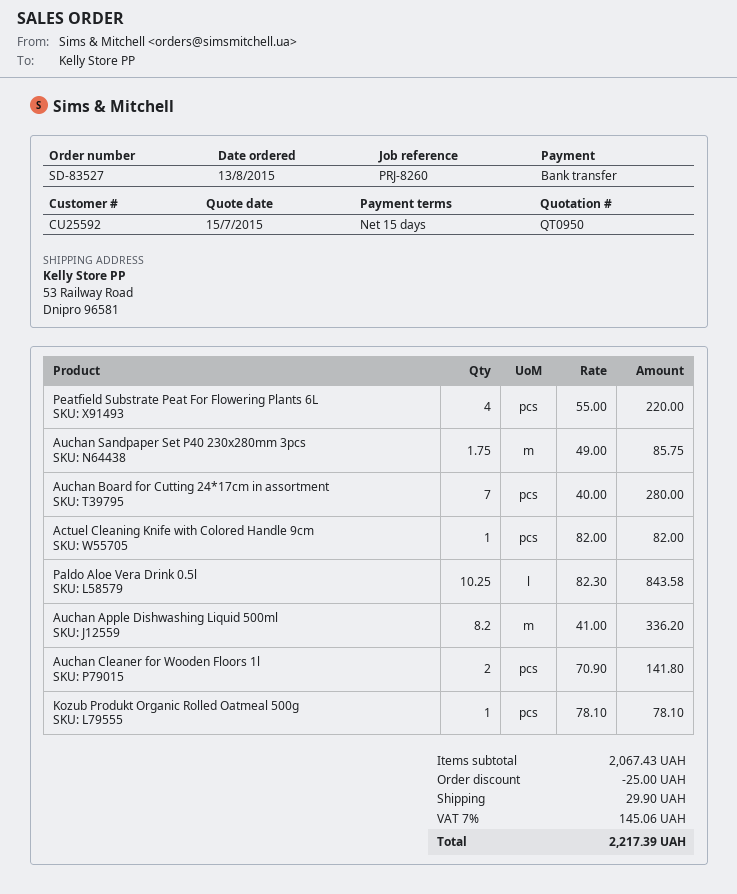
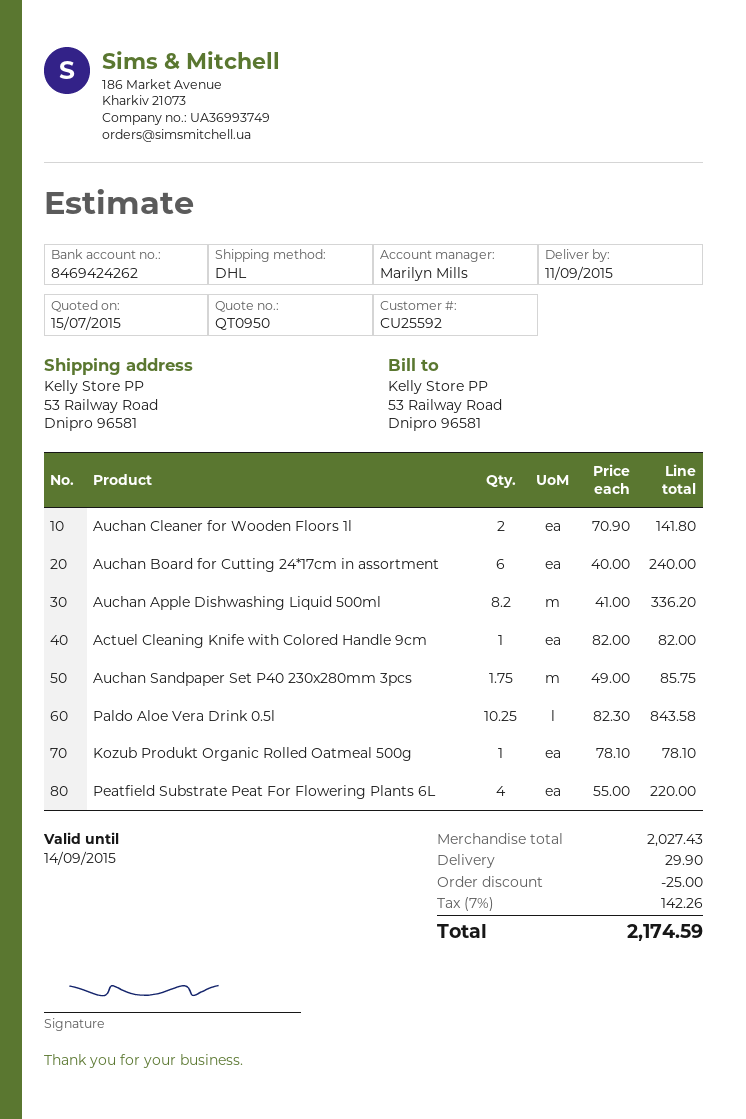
Auchan Board for Cutting 24*17cm in assortment: 7 x 40.00 = 280.00 -> 6 x 40.00 = 240.00
subtotal: 2067.43 -> 2027.43
tax: 7% = 145.06 -> 7% = 142.26
total: 2217.39 -> 2174.59

